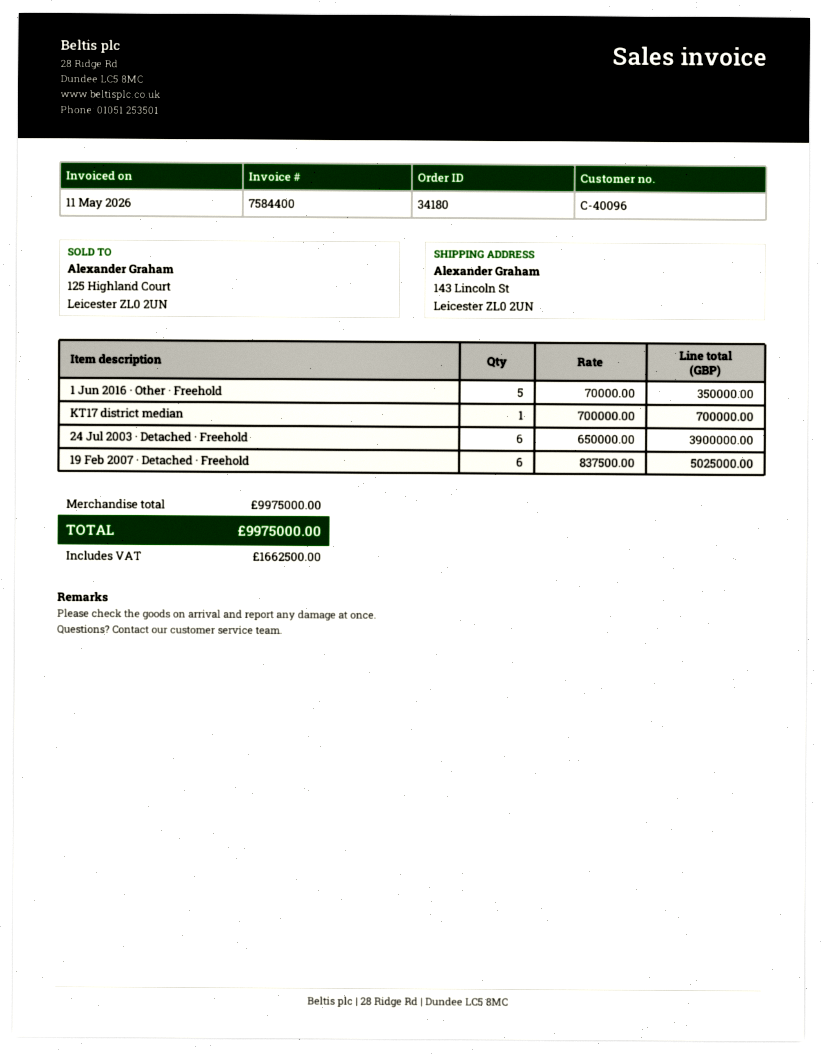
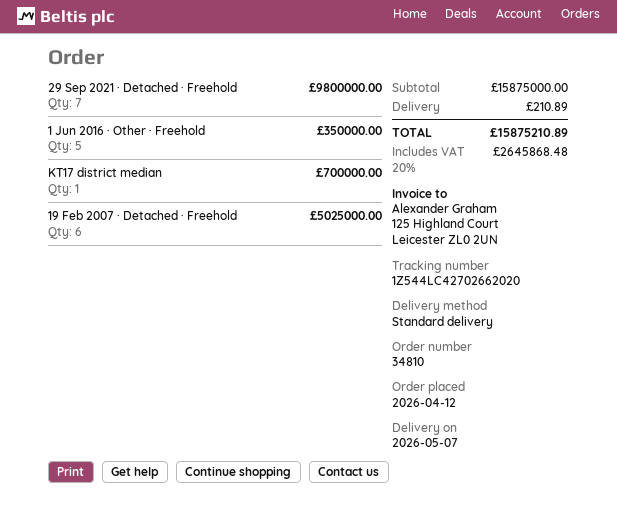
order number: 34180 -> 34810
24 Jul 2003 · Detached · Freehold: 6 for 3900000.00 -> none
29 Sep 2021 · Detached · Freehold: none -> 7 for 9800000.00
subtotal: 9975000.00 -> 15875000.00
shipping: none -> 210.89
tax: 1662500.00 -> 2645868.48
total: 9975000.00 -> 15875210.89

